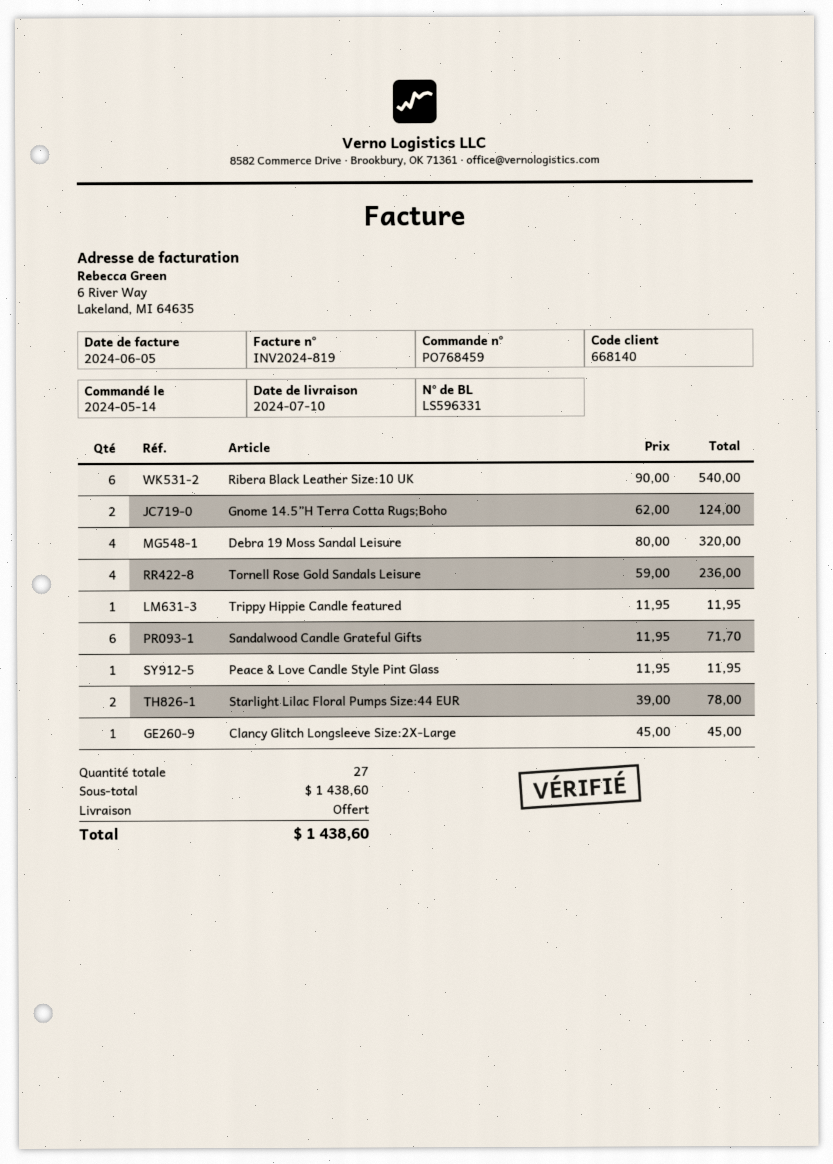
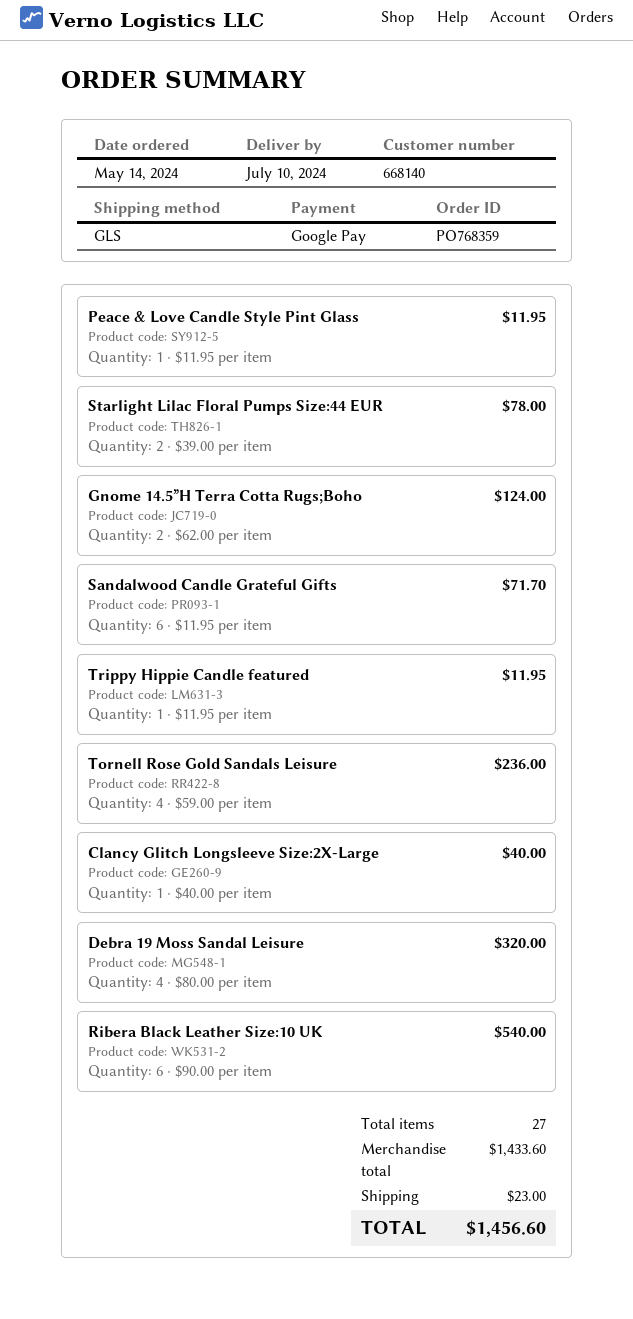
order number: PO768459 -> PO768359
Clancy Glitch Longsleeve Size:2X-Large: 1 x 45.00 = 45.00 -> 1 x 40.00 = 40.00
subtotal: 1438.60 -> 1433.60
shipping: 0.00 -> 23.00
total: 1438.60 -> 1456.60

